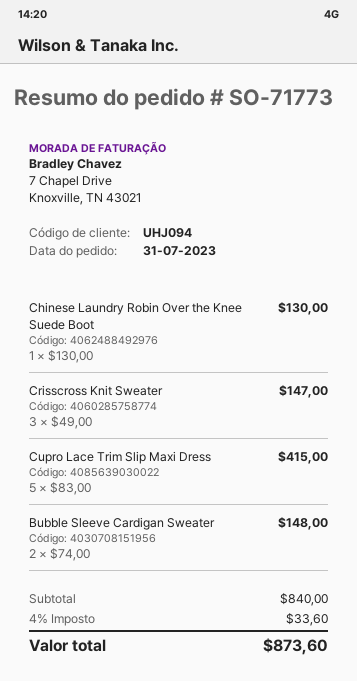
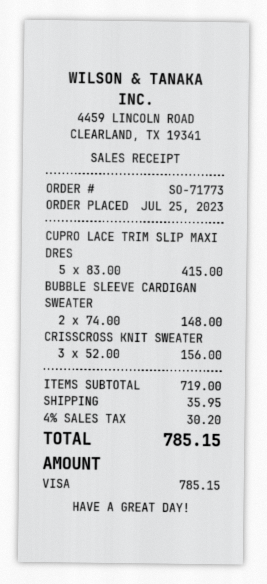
order date: 2023-07-31 -> 2023-07-25
Chinese Laundry Robin Over the Knee Suede Boot: 1 x 130.00 = 130.00 -> none
Crisscross Knit Sweater: 3 x 49.00 = 147.00 -> 3 x 52.00 = 156.00
subtotal: 840.00 -> 719.00
shipping: none -> 35.95
tax: 4% = 33.60 -> 4% = 30.20
total: 873.60 -> 785.15

